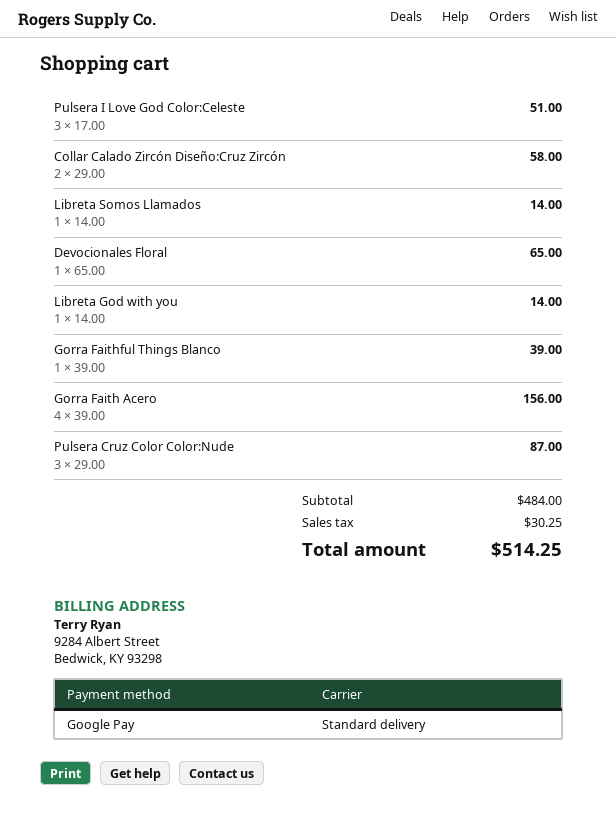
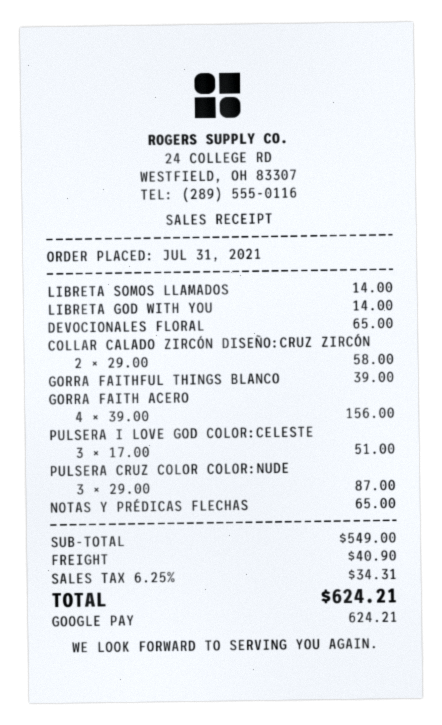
NOTAS Y PRÉDICAS FLECHAS: none -> 1 x 65.00 = 65.00
subtotal: 484.00 -> 549.00
shipping: none -> 40.90
tax: 30.25 -> 34.31
total: 514.25 -> 624.21

